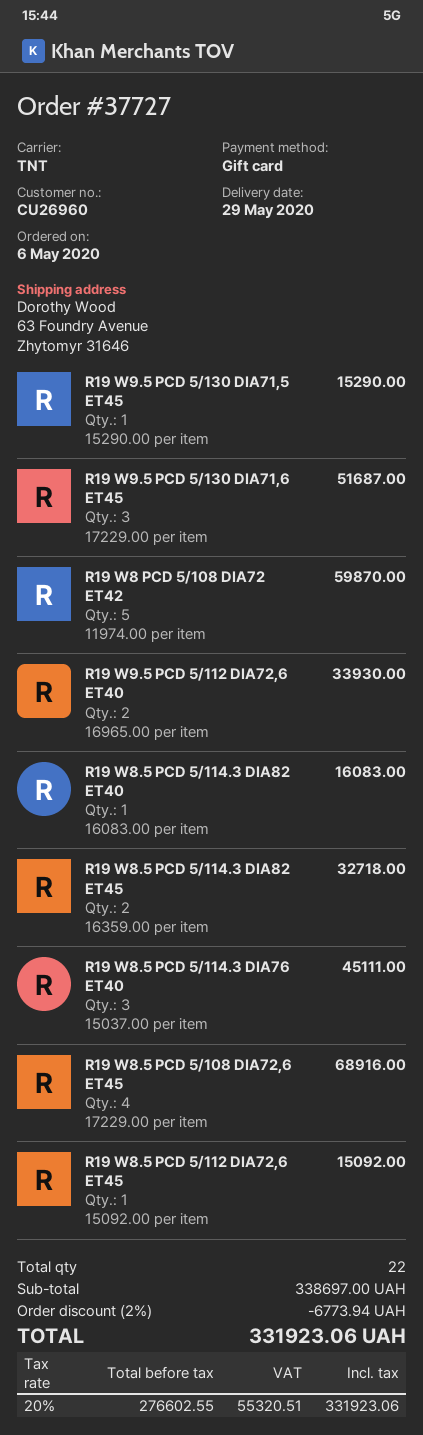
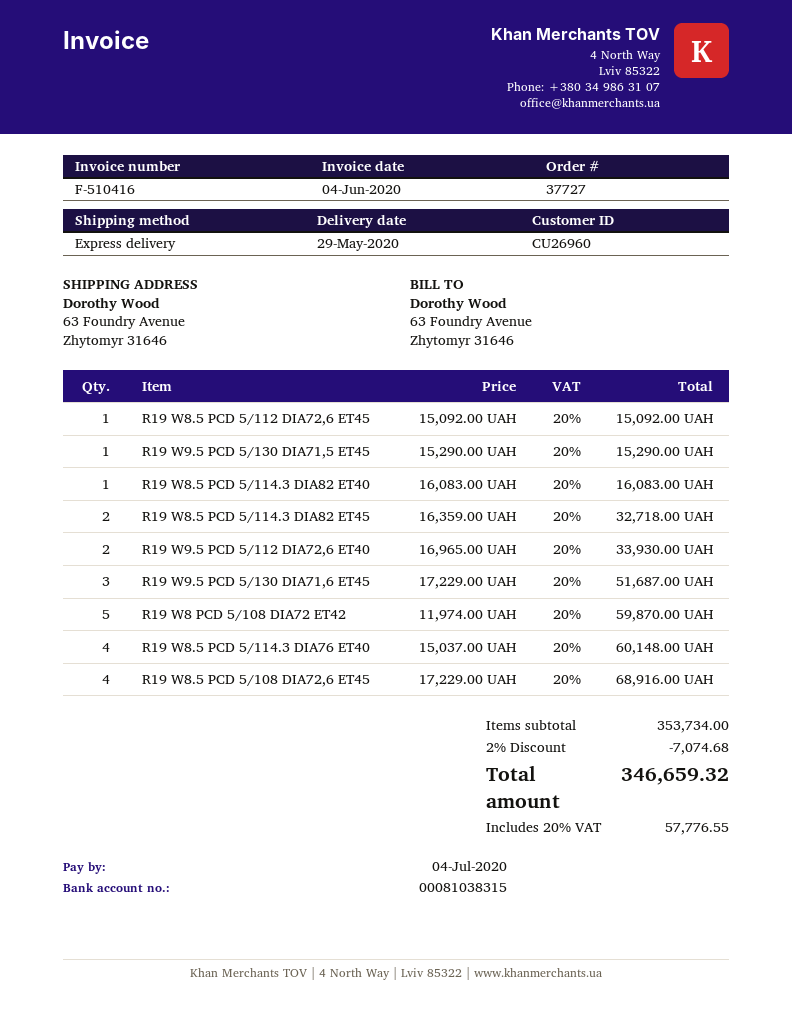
shipping method: TNT -> express
R19 W8.5 PCD 5/114.3 DIA76 ET40: 3 x 15037.00 = 45111.00 -> 4 x 15037.00 = 60148.00
subtotal: 338697.00 -> 353734.00
discount: 2% = 6773.94 -> 2% = 7074.68
tax: 20% = 55320.51 -> 20% = 57776.55
total: 331923.06 -> 346659.32

